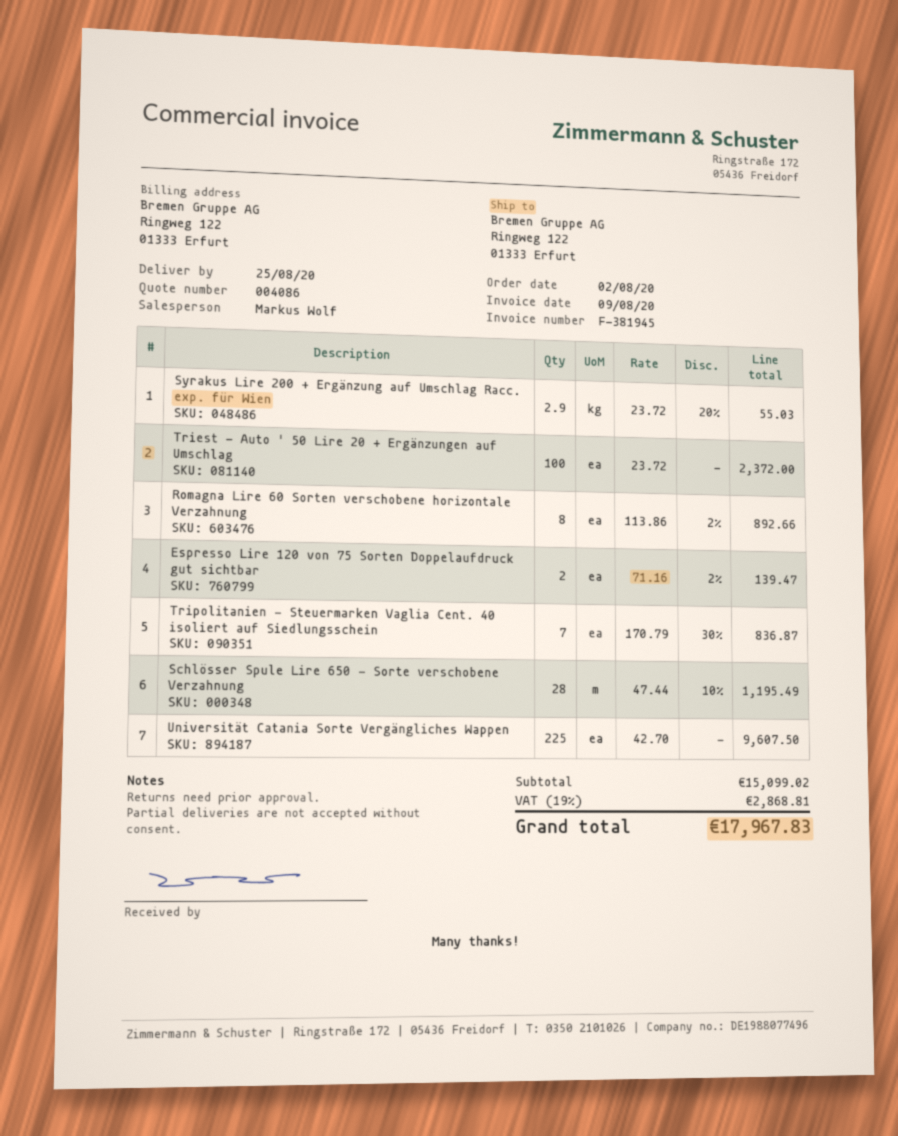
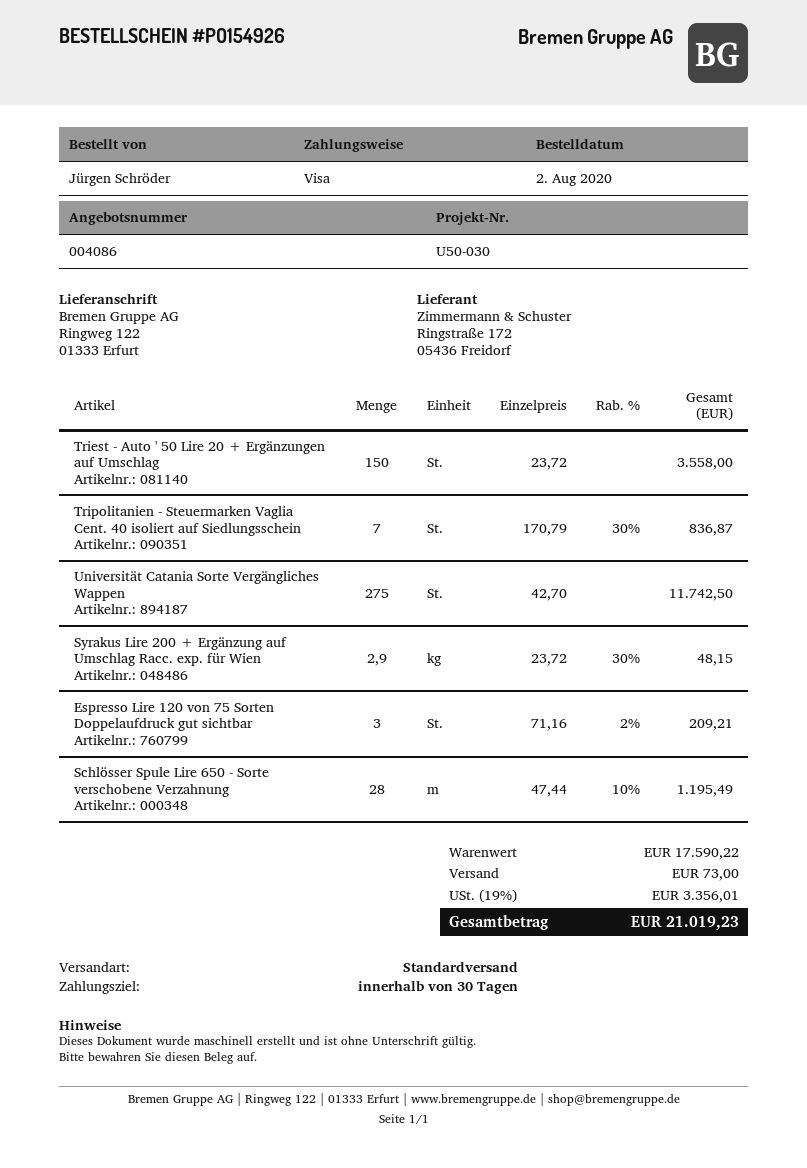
Syrakus Lire 200 + Ergänzung auf Umschlag Racc. exp. für Wien: 2.9 x 23.72 - 20% = 55.03 -> 2.9 x 23.72 - 30% = 48.15
Triest - Auto ' 50 Lire 20 + Ergänzungen auf Umschlag: 100 x 23.72 = 2372.00 -> 150 x 23.72 = 3558.00
Romagna Lire 60 Sorten verschobene horizontale Verzahnung: 8 x 113.86 - 2% = 892.66 -> none
Espresso Lire 120 von 75 Sorten Doppelaufdruck gut sichtbar: 2 x 71.16 - 2% = 139.47 -> 3 x 71.16 - 2% = 209.21
Universität Catania Sorte Vergängliches Wappen: 225 x 42.70 = 9607.50 -> 275 x 42.70 = 11742.50
subtotal: 15099.02 -> 17590.22
shipping: none -> 73.00
tax: 19% = 2868.81 -> 19% = 3356.01
total: 17967.83 -> 21019.23

